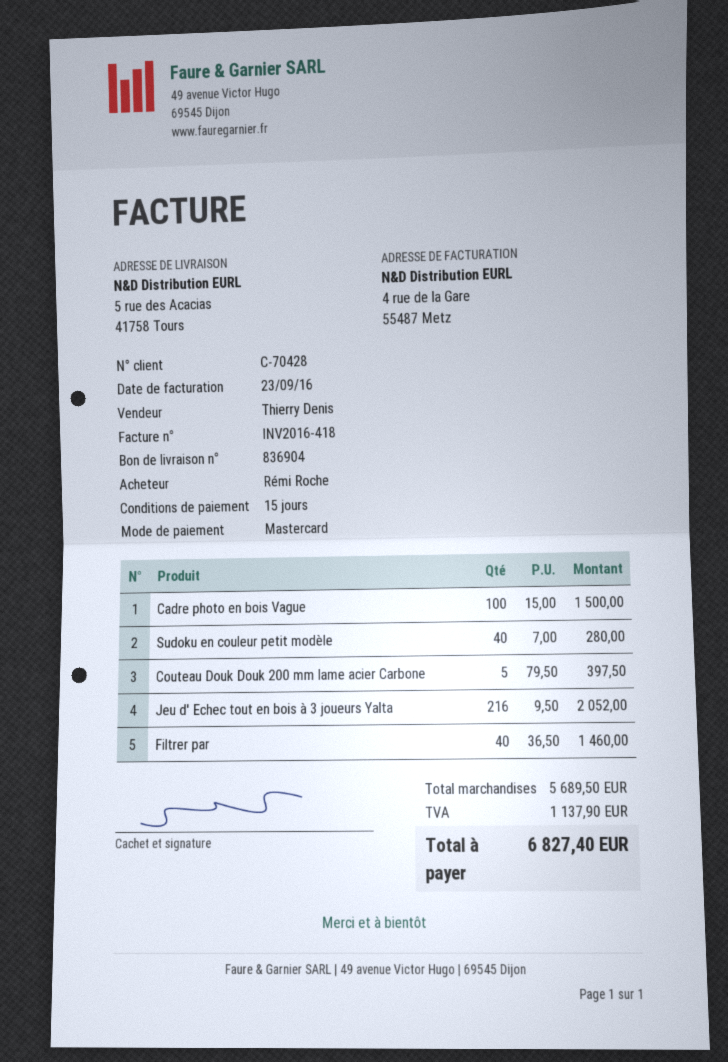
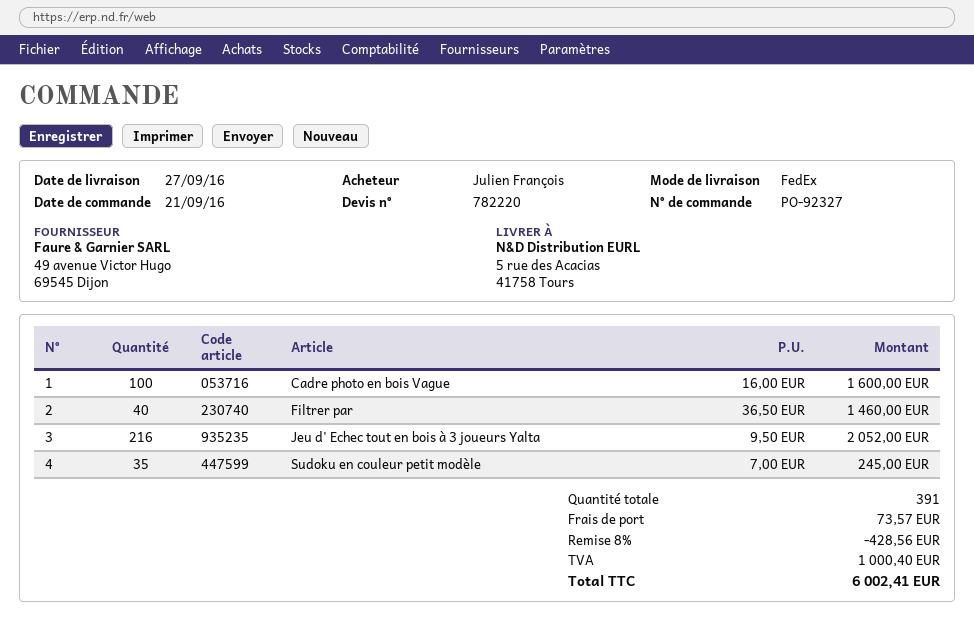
ordered by: Rémi Roche -> Julien François
Cadre photo en bois Vague: 100 x 15.00 = 1500.00 -> 100 x 16.00 = 1600.00
Sudoku en couleur petit modèle: 40 x 7.00 = 280.00 -> 35 x 7.00 = 245.00
Couteau Douk Douk 200 mm lame acier Carbone: 5 x 79.50 = 397.50 -> none
discount: none -> 8% = 428.56
shipping: none -> 73.57
tax: 1137.90 -> 1000.40
total: 6827.40 -> 6002.41

